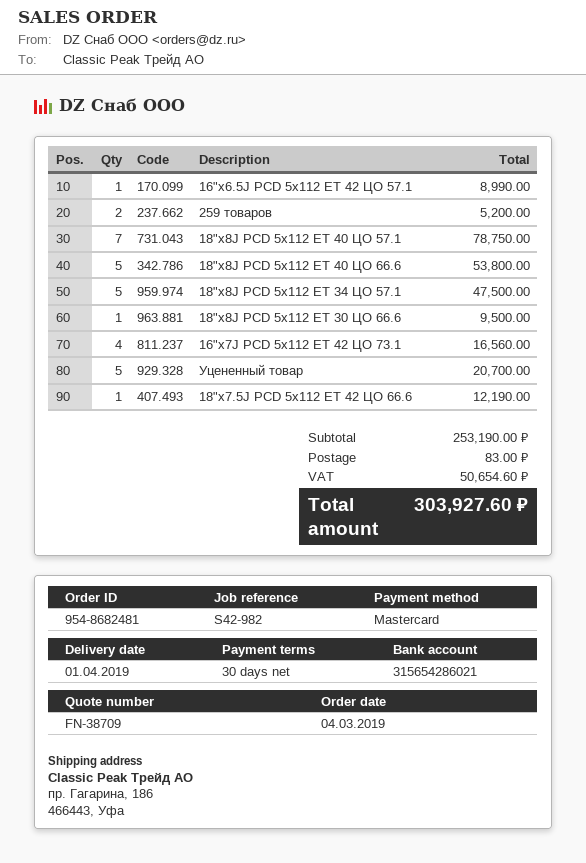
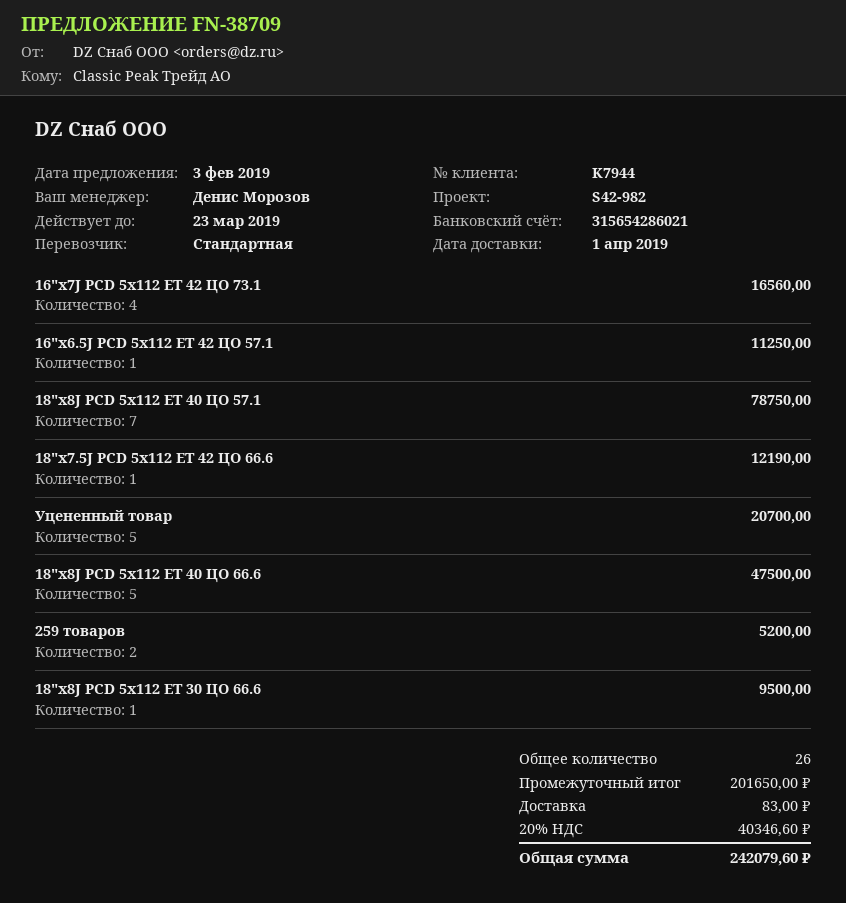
16"x6.5J PCD 5x112 ЕТ 42 ЦО 57.1: 1 for 8990.00 -> 1 for 11250.00
18"x8J PCD 5x112 ЕТ 40 ЦО 66.6: 5 for 53800.00 -> 5 for 47500.00
18"x8J PCD 5x112 ЕТ 34 ЦО 57.1: 5 for 47500.00 -> none
subtotal: 253190.00 -> 201650.00
tax: 50654.60 -> 40346.60
total: 303927.60 -> 242079.60

